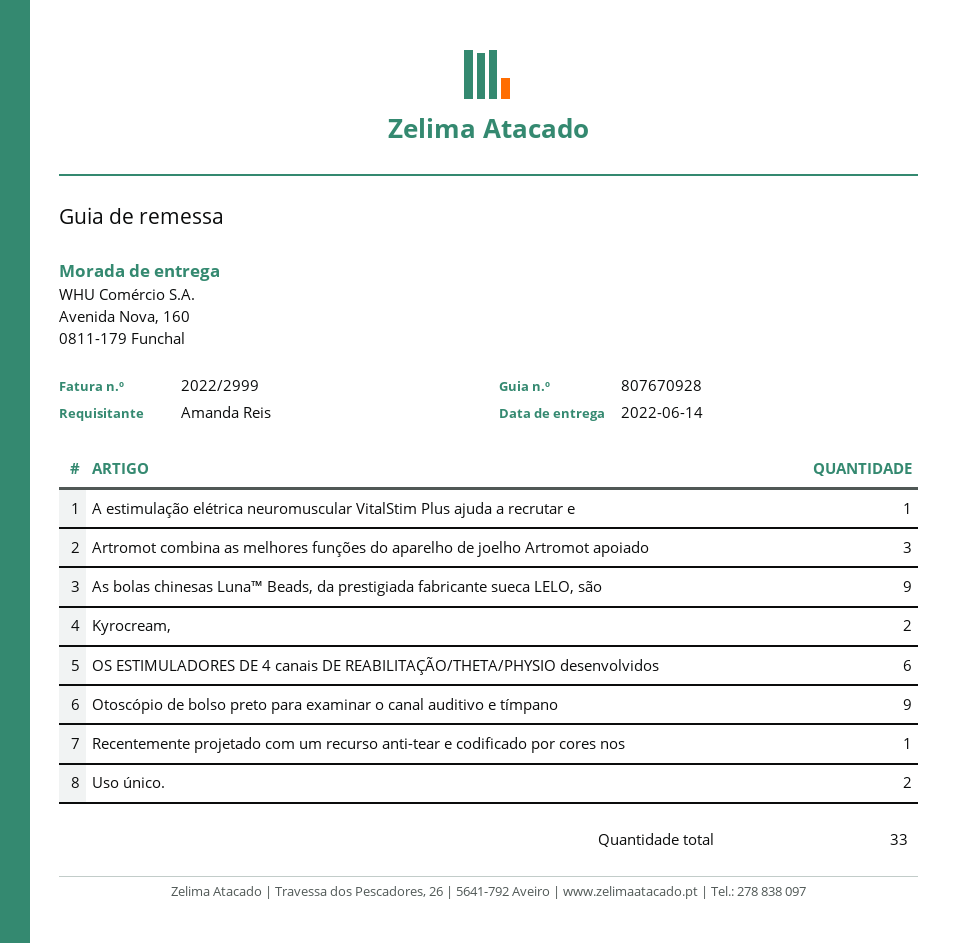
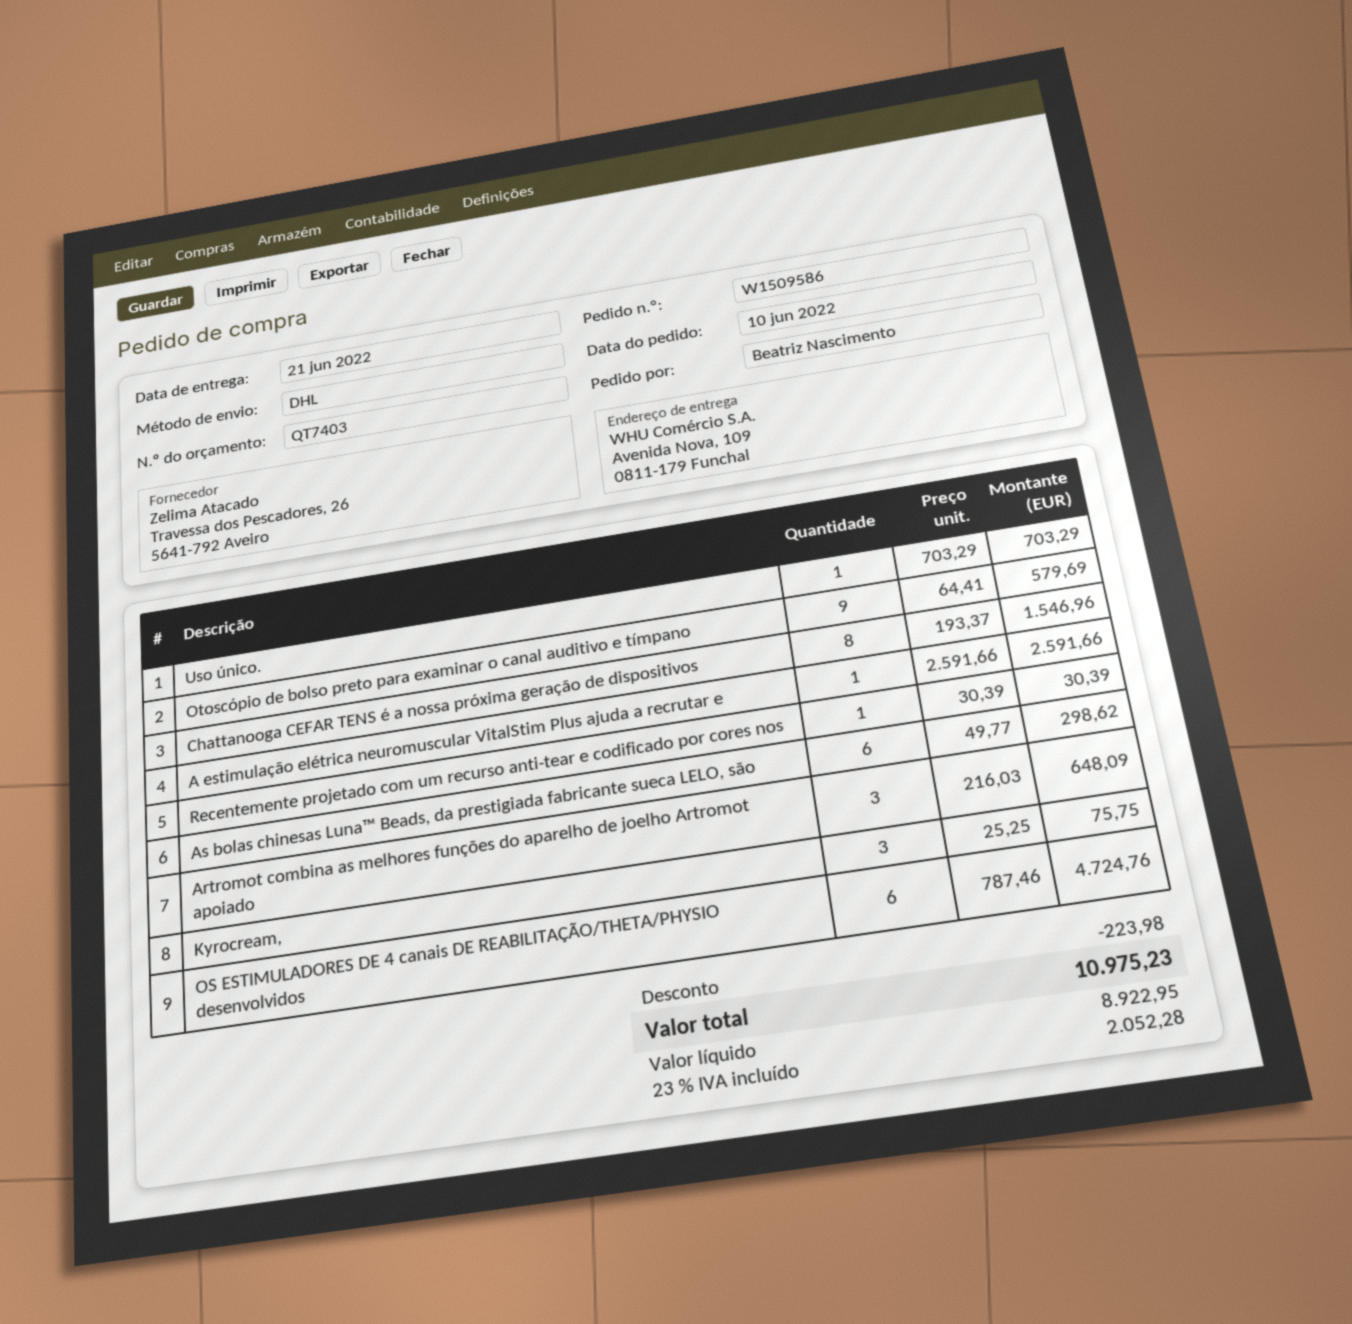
delivery date: 2022-06-14 -> 2022-06-21
ordered by: Amanda Reis -> Beatriz Nascimento
ship to: Avenida Nova, 160, 0811-179 Funchal -> Avenida Nova, 109, 0811-179 Funchal
As bolas chinesas Luna™ Beads, da prestigiada fabricante sueca LELO, são: 9 -> 6
Kyrocream,: 2 -> 3
Uso único.: 2 -> 1
Chattanooga CEFAR TENS é a nossa próxima geração de dispositivos: none -> 8

